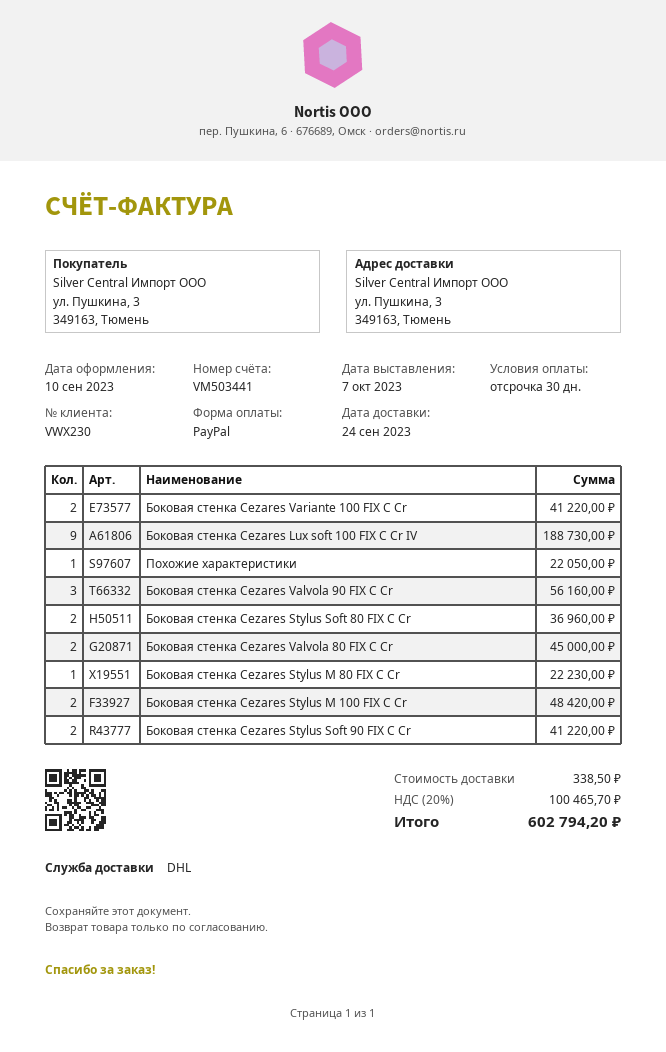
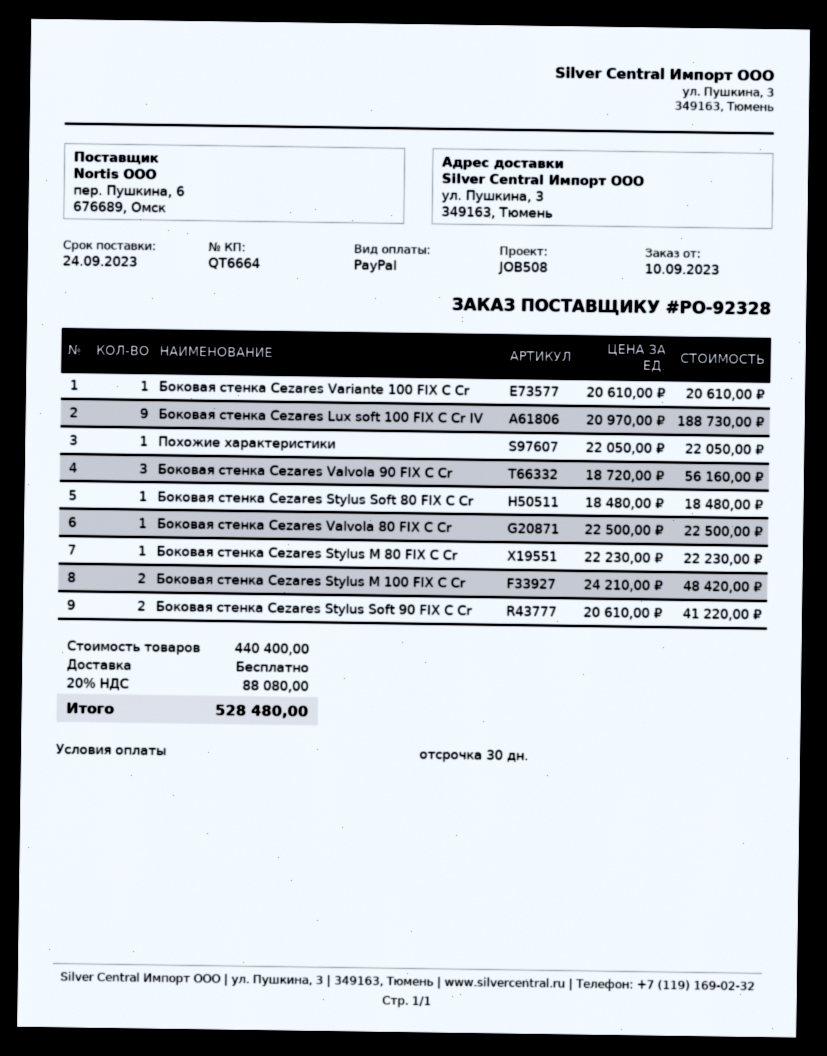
Боковая стенка Cezares Variante 100 FIX C Cr: 2 for 41220.00 -> 1 for 20610.00
Боковая стенка Cezares Stylus Soft 80 FIX C Cr: 2 for 36960.00 -> 1 for 18480.00
Боковая стенка Cezares Valvola 80 FIX C Cr: 2 for 45000.00 -> 1 for 22500.00
shipping: 338.50 -> 0.00
tax: 20% = 100465.70 -> 20% = 88080.00
total: 602794.20 -> 528480.00

